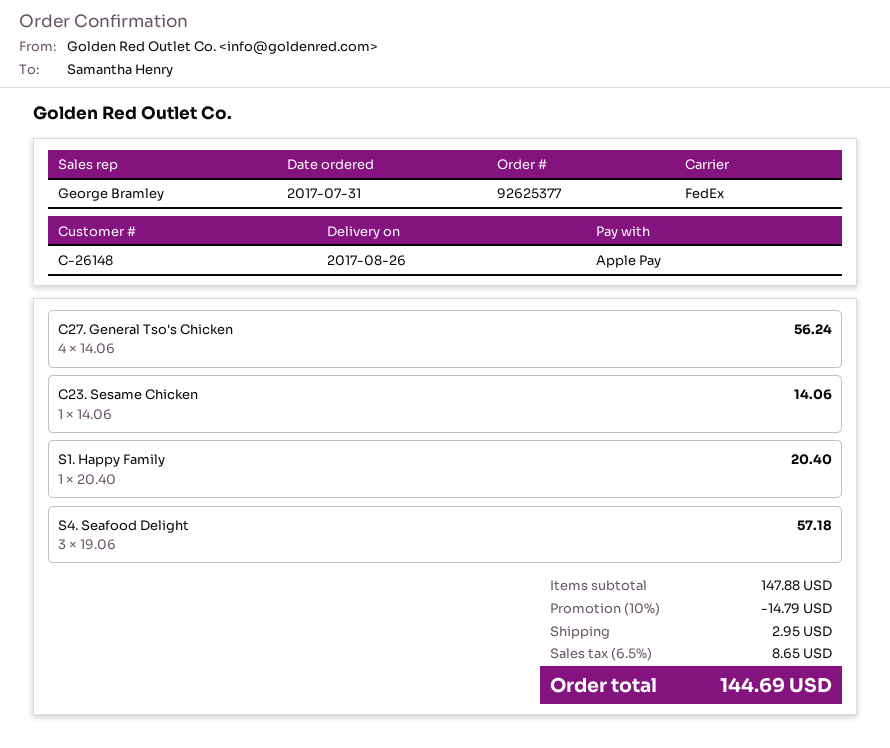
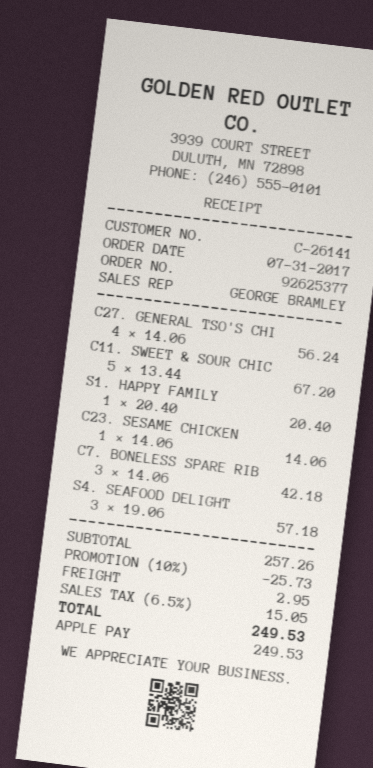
customer number: C-26148 -> C-26141
C11. SWEET & SOUR CHIC: none -> 5 x 13.44 = 67.20
C7. BONELESS SPARE RIB: none -> 3 x 14.06 = 42.18
subtotal: 147.88 -> 257.26
discount: 10% = 14.79 -> 10% = 25.73
tax: 6.5% = 8.65 -> 6.5% = 15.05
total: 144.69 -> 249.53

